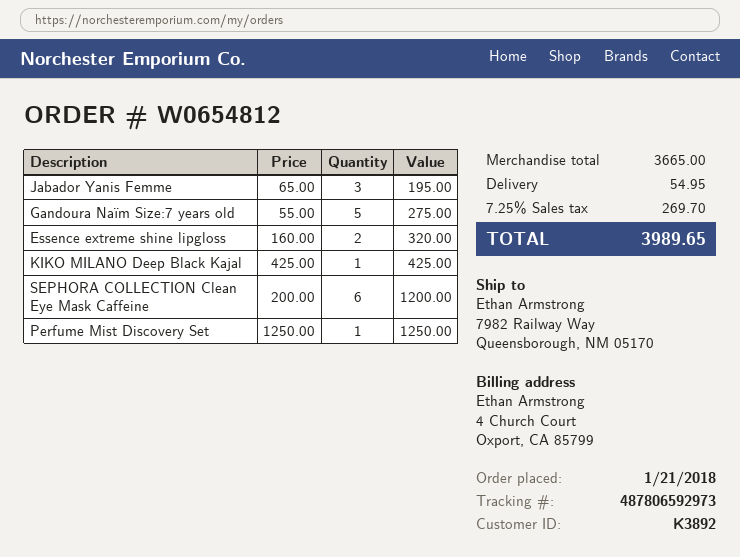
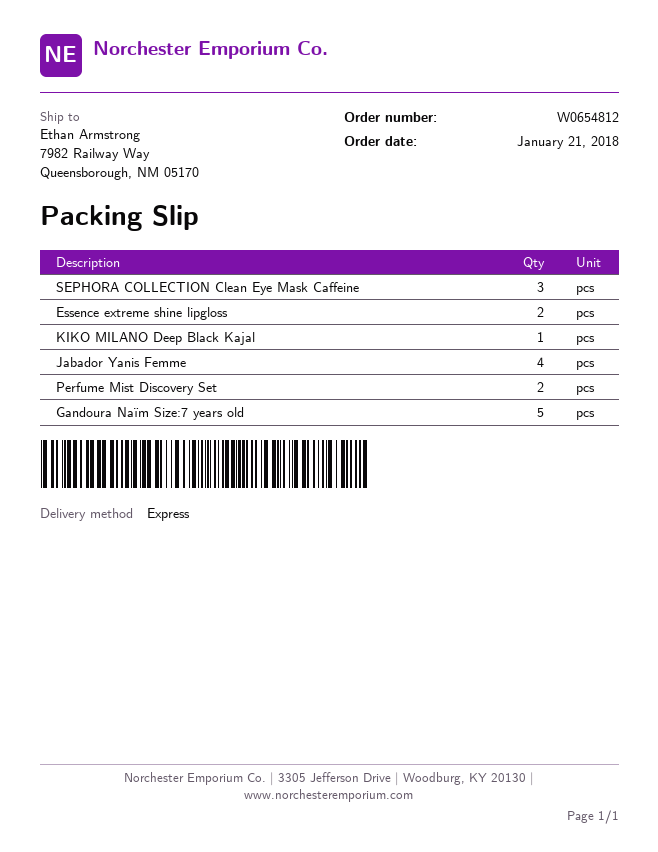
Jabador Yanis Femme: 3 -> 4
SEPHORA COLLECTION Clean Eye Mask Caffeine: 6 -> 3
Perfume Mist Discovery Set: 1 -> 2

